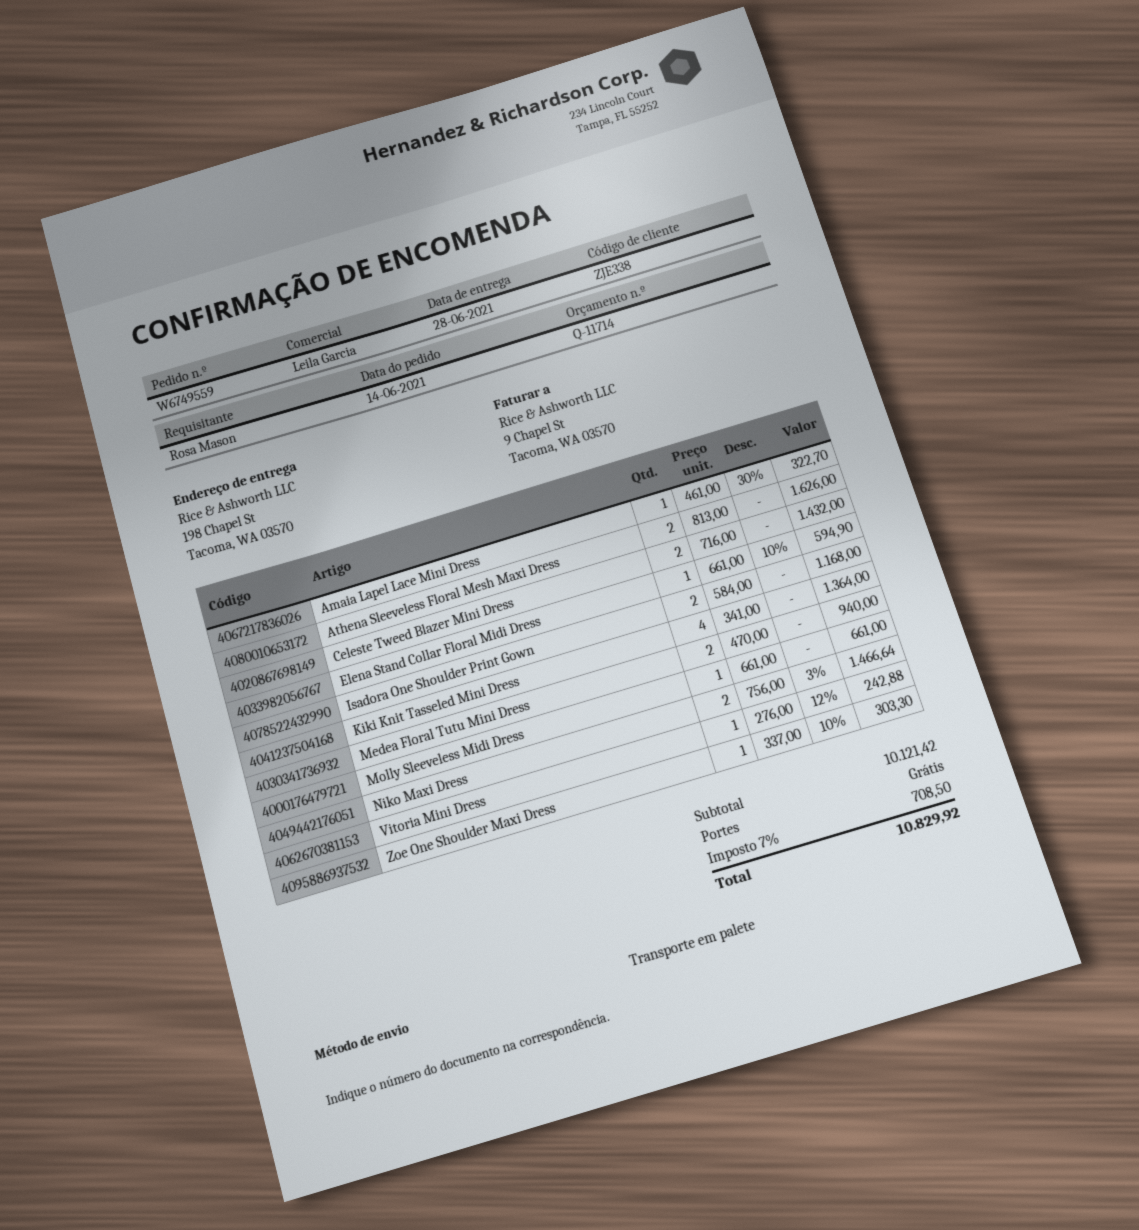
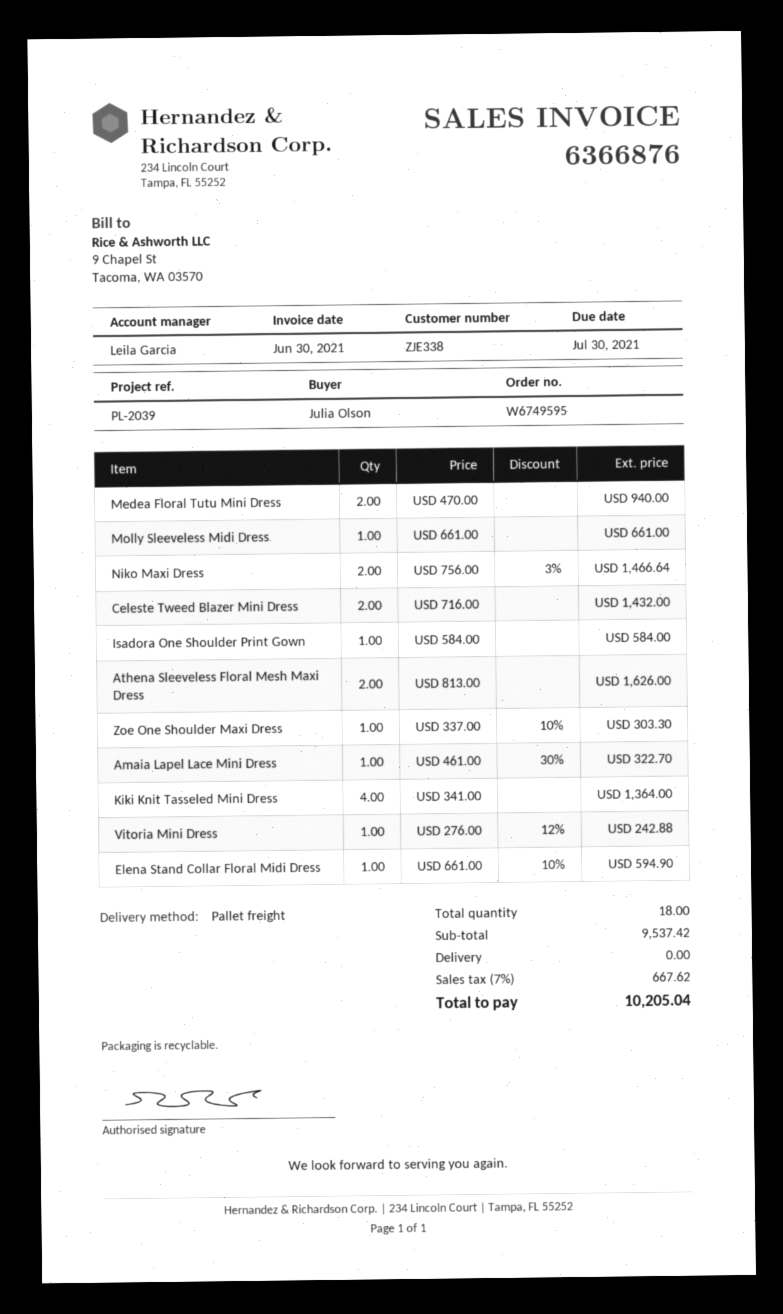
order number: W6749559 -> W6749595
ordered by: Rosa Mason -> Julia Olson
Isadora One Shoulder Print Gown: 2 x 584.00 = 1168.00 -> 1 x 584.00 = 584.00
subtotal: 10121.42 -> 9537.42
tax: 7% = 708.50 -> 7% = 667.62
total: 10829.92 -> 10205.04

